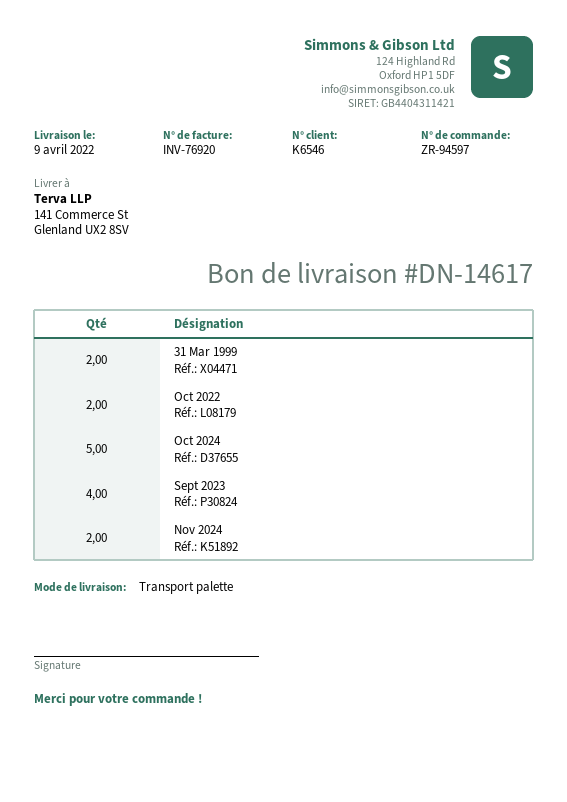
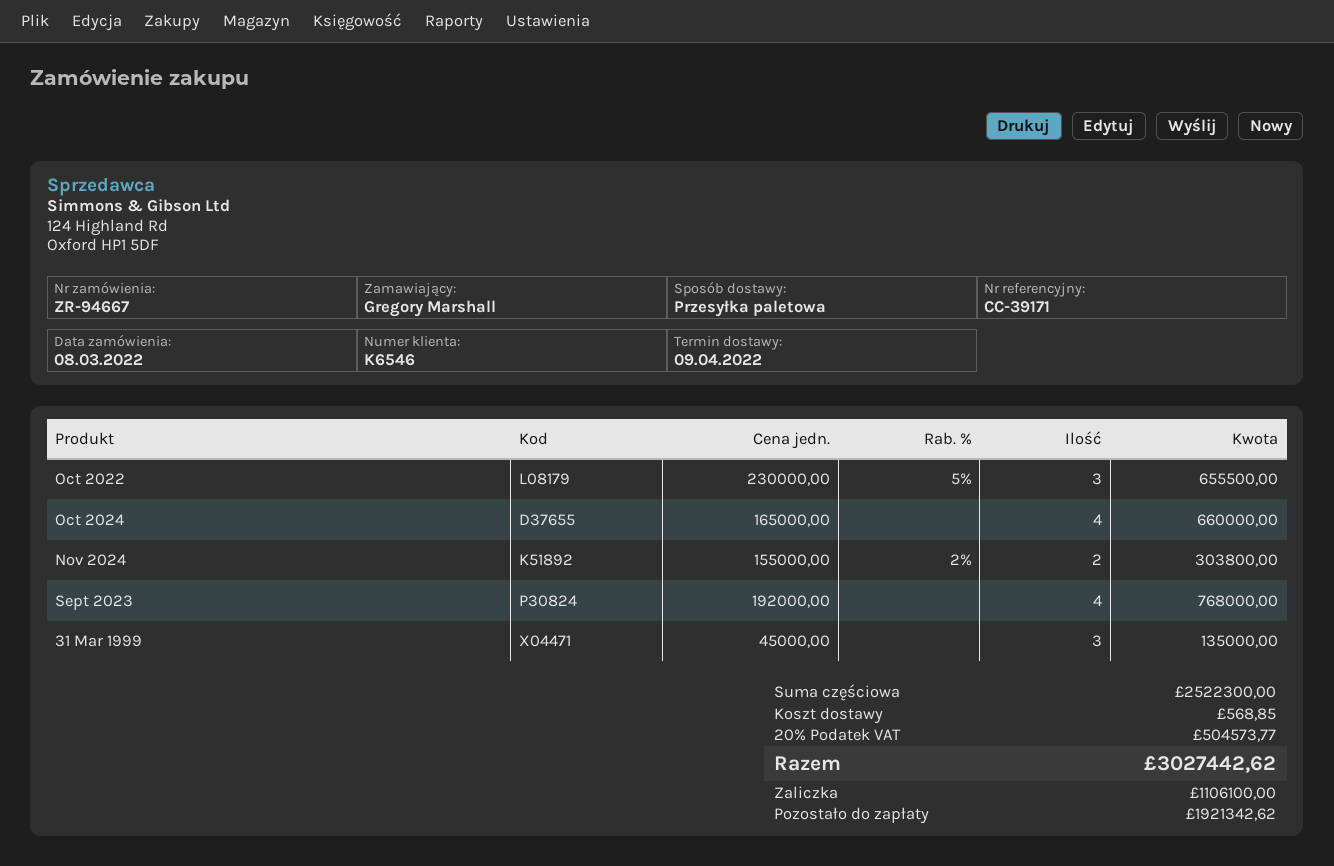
order number: ZR-94597 -> ZR-94667
31 Mar 1999: 2 -> 3
Oct 2022: 2 -> 3
Oct 2024: 5 -> 4

